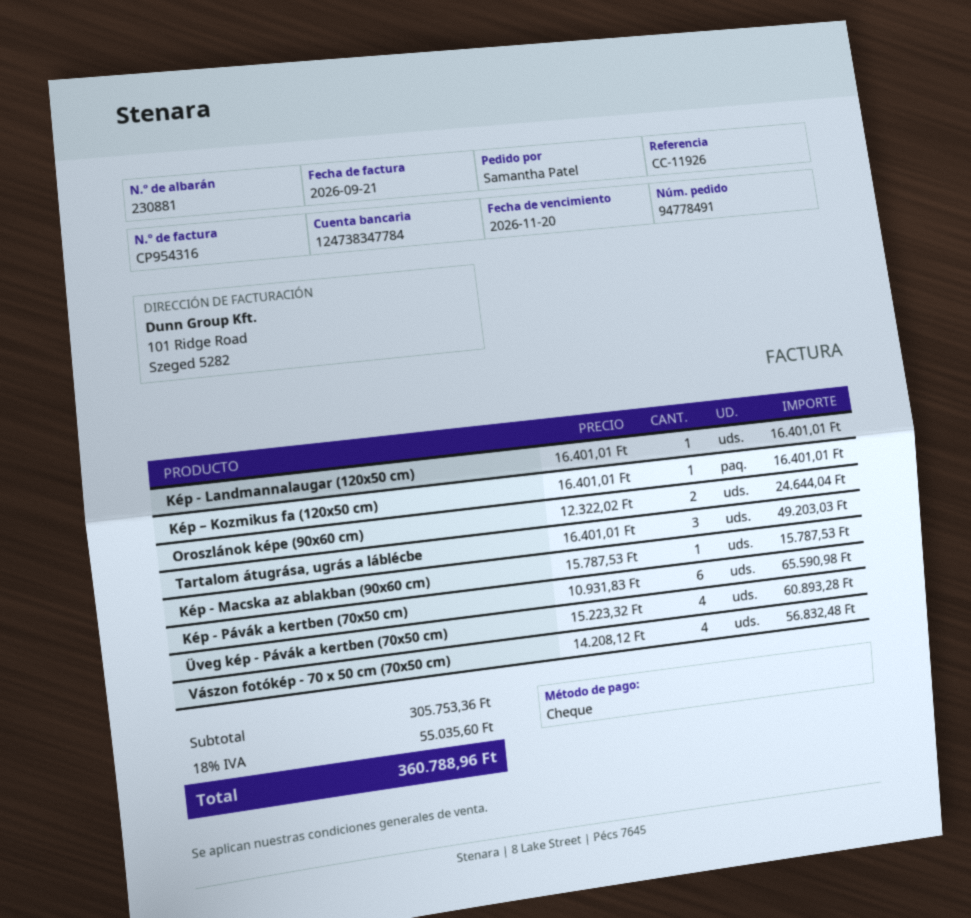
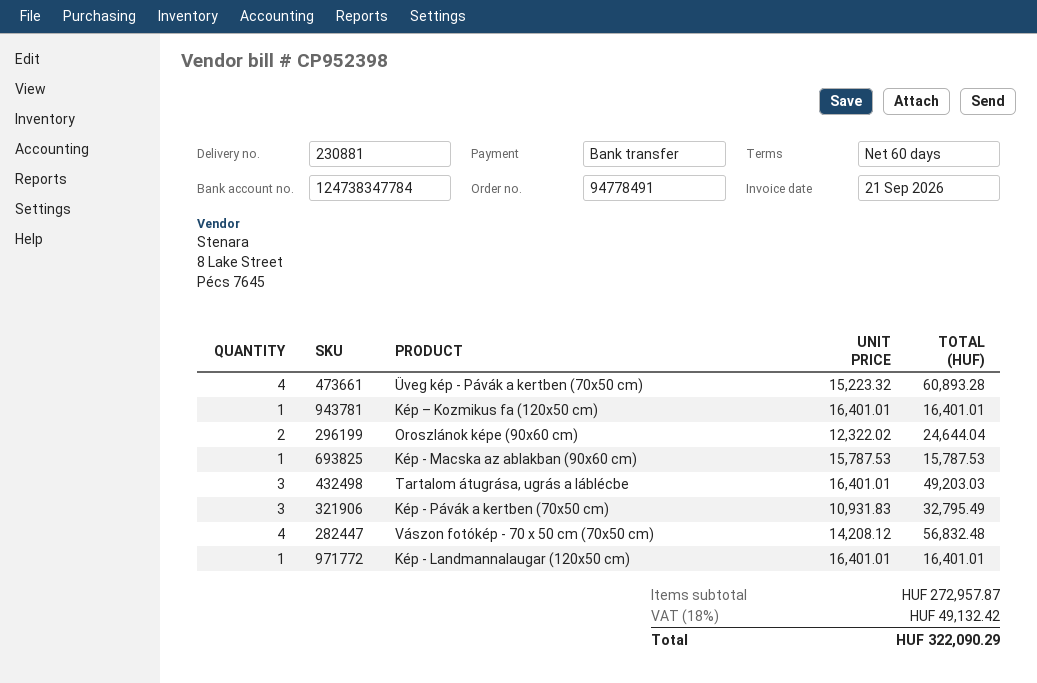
invoice number: CP954316 -> CP952398
payment method: cheque -> bank transfer
Kép - Pávák a kertben (70x50 cm): 6 x 10931.83 = 65590.98 -> 3 x 10931.83 = 32795.49
subtotal: 305753.36 -> 272957.87
tax: 18% = 55035.60 -> 18% = 49132.42
total: 360788.96 -> 322090.29

